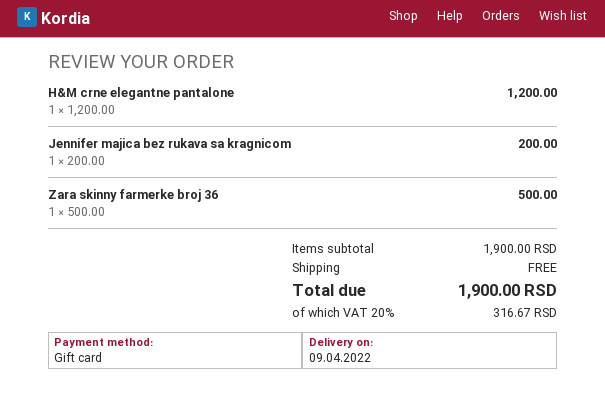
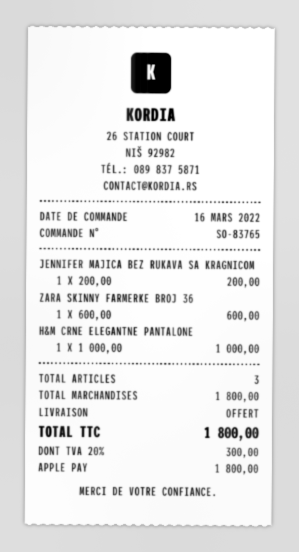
payment method: gift card -> Apple Pay
H&M crne elegantne pantalone: 1 x 1200.00 = 1200.00 -> 1 x 1000.00 = 1000.00
Zara skinny farmerke broj 36: 1 x 500.00 = 500.00 -> 1 x 600.00 = 600.00
subtotal: 1900.00 -> 1800.00
tax: 20% = 316.67 -> 20% = 300.00
total: 1900.00 -> 1800.00

